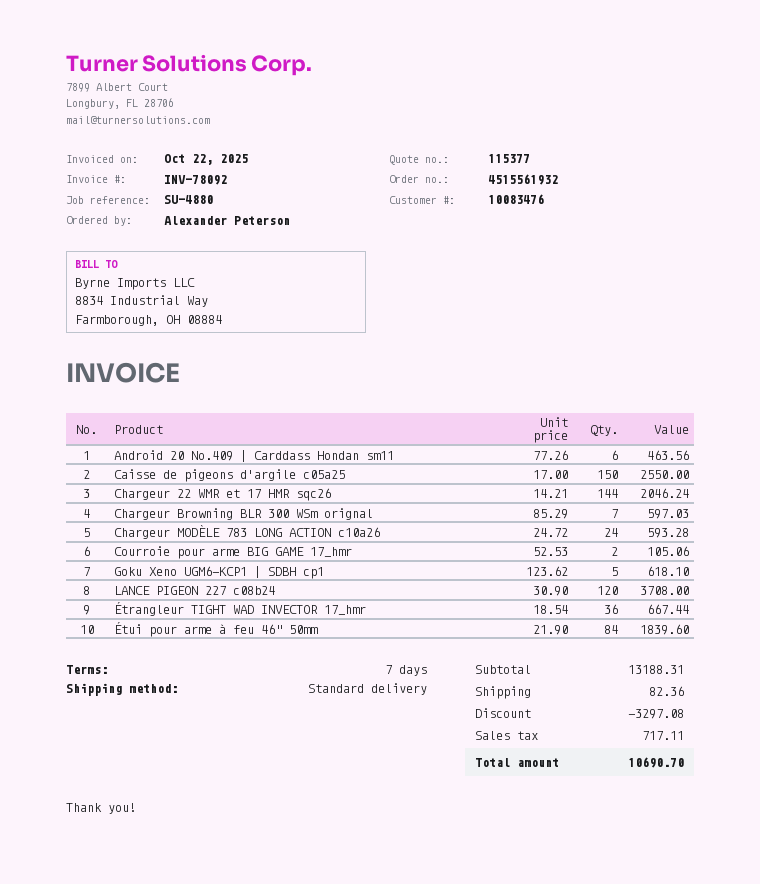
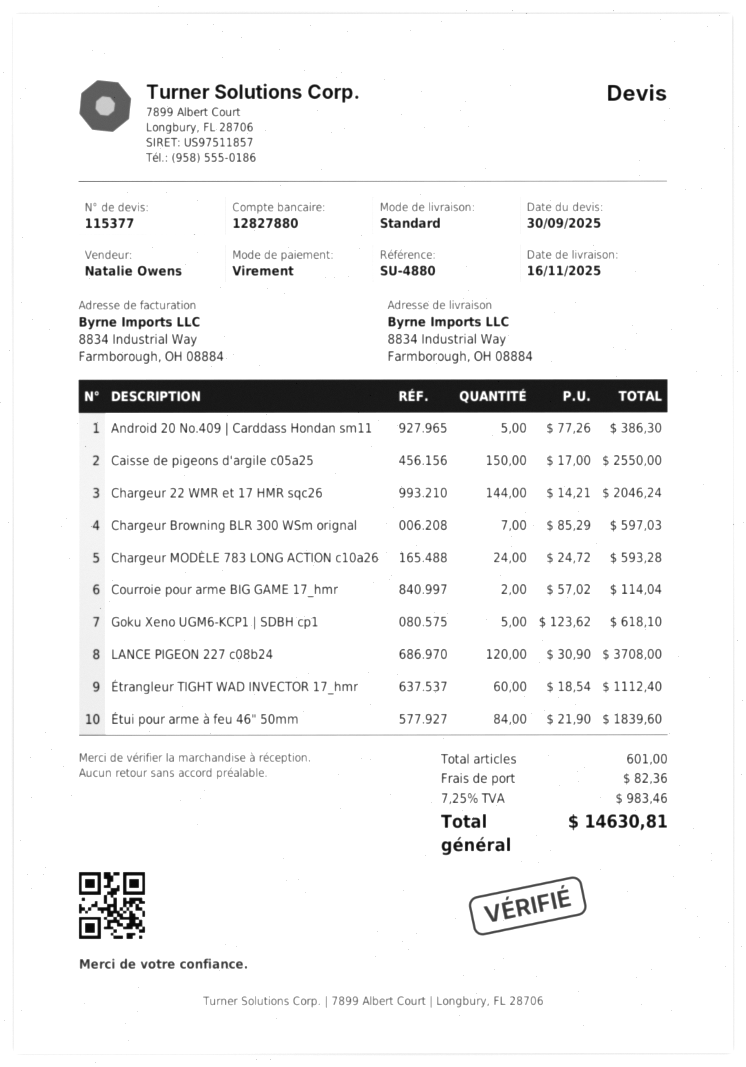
Android 20 No.409 | Carddass Hondan sm11: 6 x 77.26 = 463.56 -> 5 x 77.26 = 386.30
Courroie pour arme BIG GAME 17_hmr: 2 x 52.53 = 105.06 -> 2 x 57.02 = 114.04
Étrangleur TIGHT WAD INVECTOR 17_hmr: 36 x 18.54 = 667.44 -> 60 x 18.54 = 1112.40
discount: 3297.08 -> none
tax: 717.11 -> 983.46
total: 10690.70 -> 14630.81

